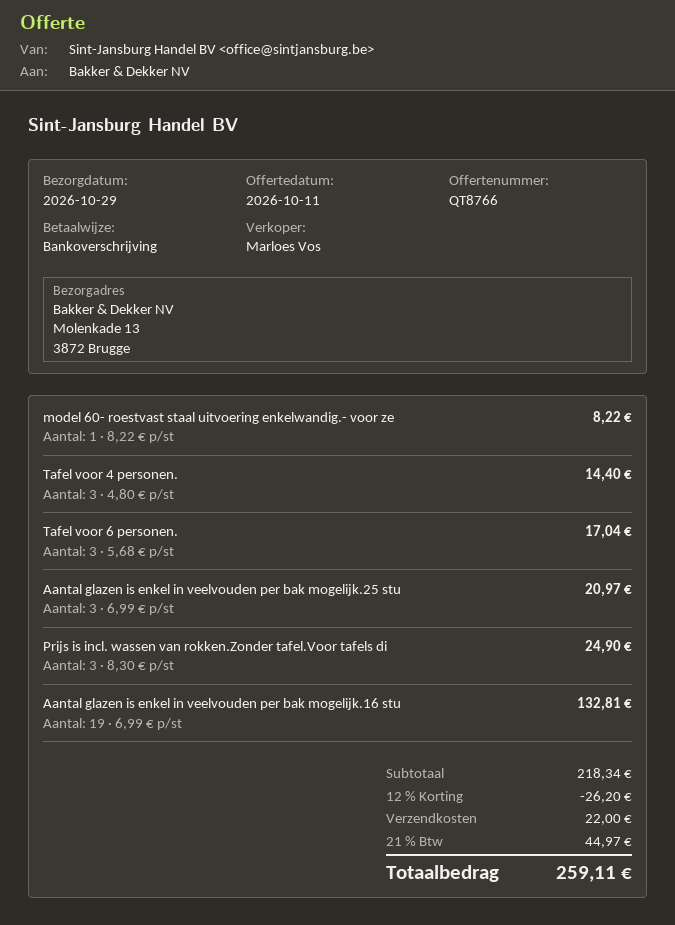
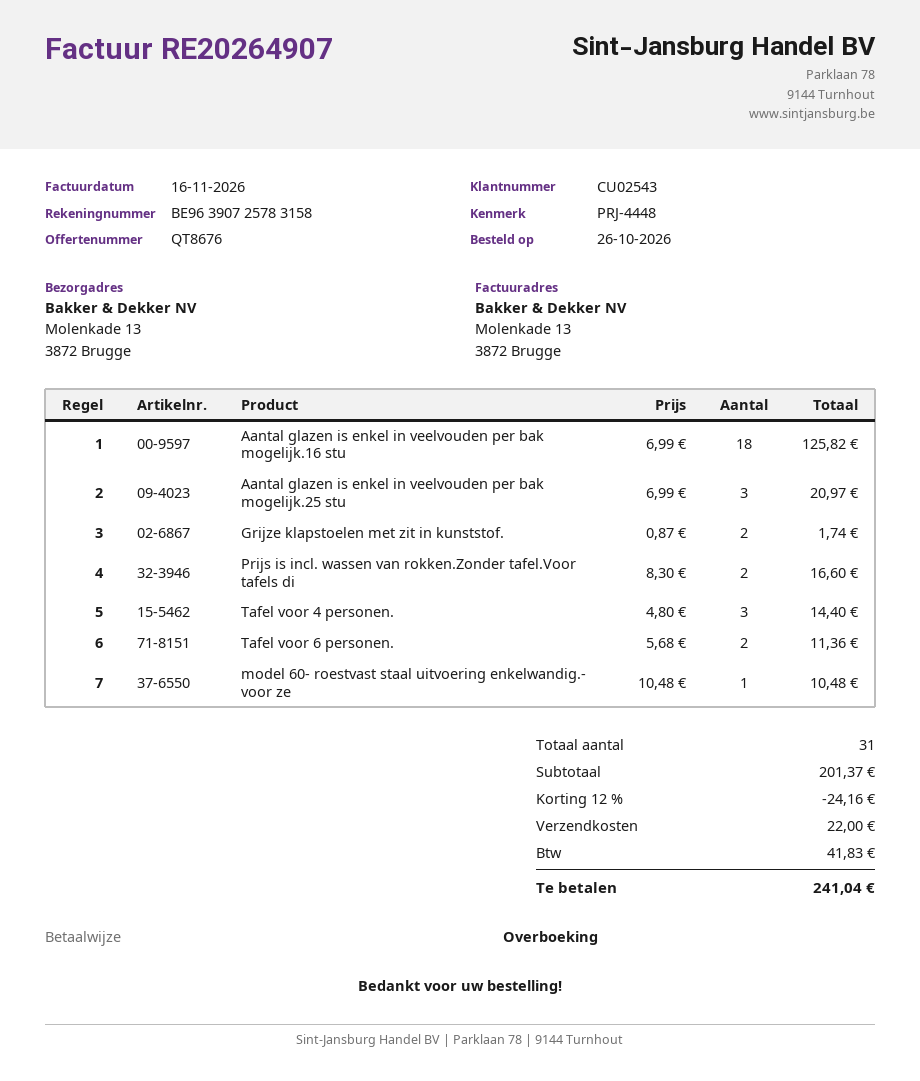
quote number: QT8766 -> QT8676
model 60- roestvast staal uitvoering enkelwandig.- voor ze: 1 x 8.22 = 8.22 -> 1 x 10.48 = 10.48
Tafel voor 6 personen.: 3 x 5.68 = 17.04 -> 2 x 5.68 = 11.36
Prijs is incl. wassen van rokken.Zonder tafel.Voor tafels di: 3 x 8.30 = 24.90 -> 2 x 8.30 = 16.60
Aantal glazen is enkel in veelvouden per bak mogelijk.16 stu: 19 x 6.99 = 132.81 -> 18 x 6.99 = 125.82
Grijze klapstoelen met zit in kunststof.: none -> 2 x 0.87 = 1.74
subtotal: 218.34 -> 201.37
discount: 12% = 26.20 -> 12% = 24.16
tax: 44.97 -> 41.83
total: 259.11 -> 241.04

